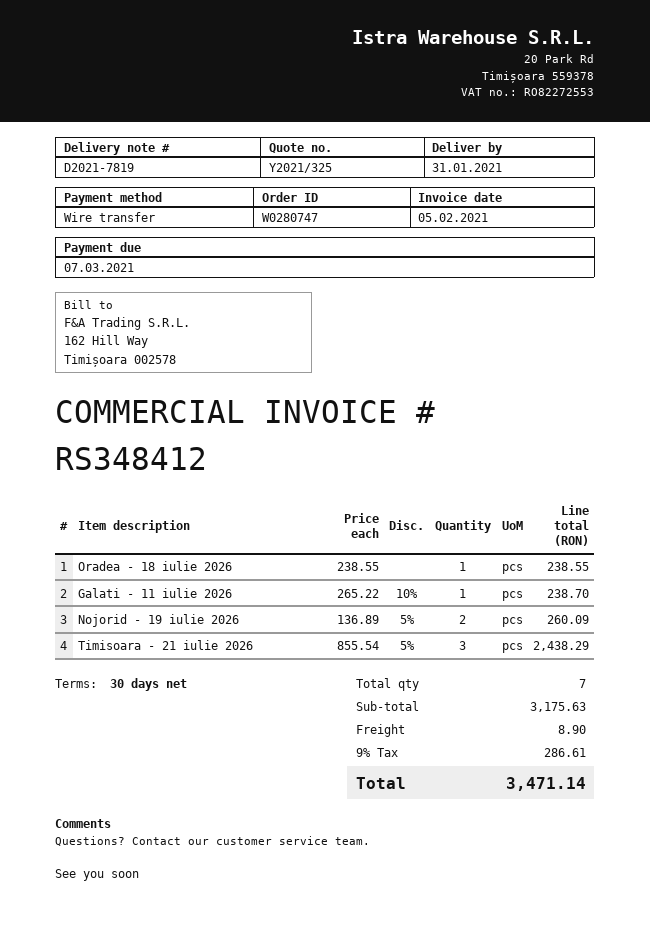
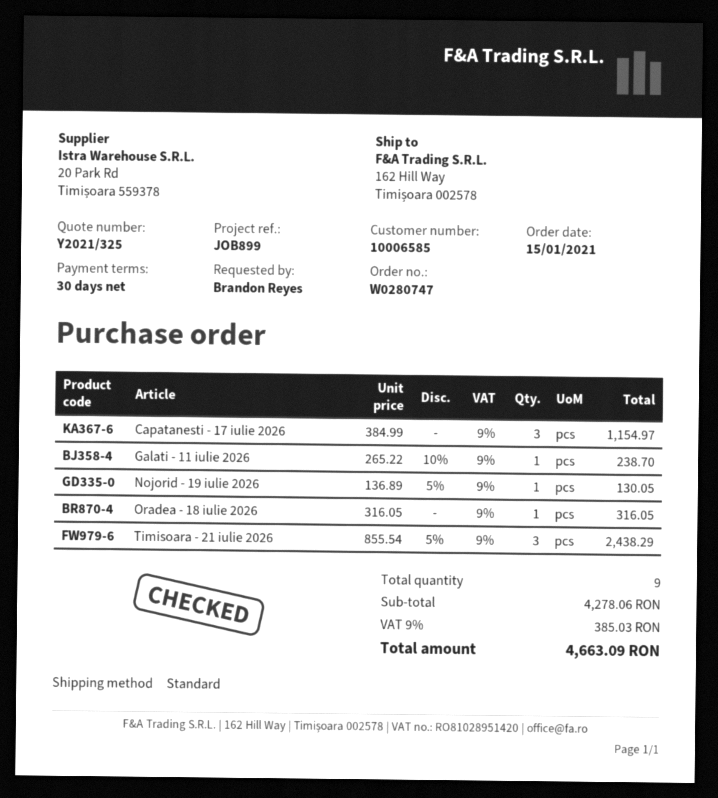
Oradea - 18 iulie 2026: 1 x 238.55 = 238.55 -> 1 x 316.05 = 316.05
Nojorid - 19 iulie 2026: 2 x 136.89 - 5% = 260.09 -> 1 x 136.89 - 5% = 130.05
Capatanesti - 17 iulie 2026: none -> 3 x 384.99 = 1154.97
total quantity: 7 -> 9
subtotal: 3175.63 -> 4278.06
shipping: 8.90 -> none
tax: 9% = 286.61 -> 9% = 385.03
total: 3471.14 -> 4663.09

